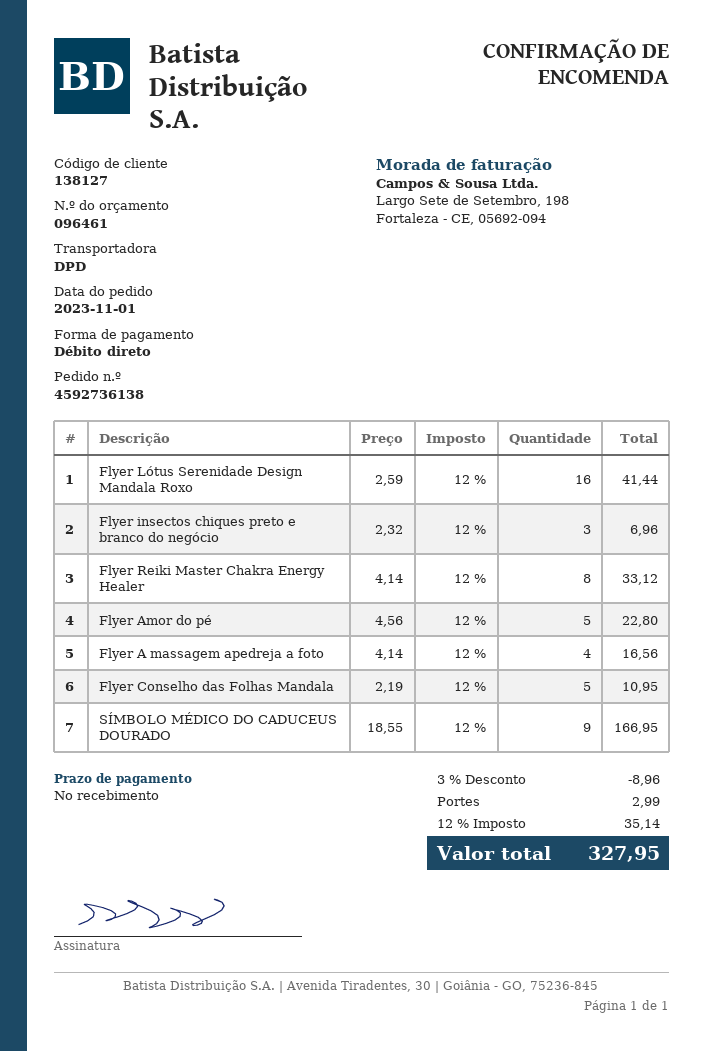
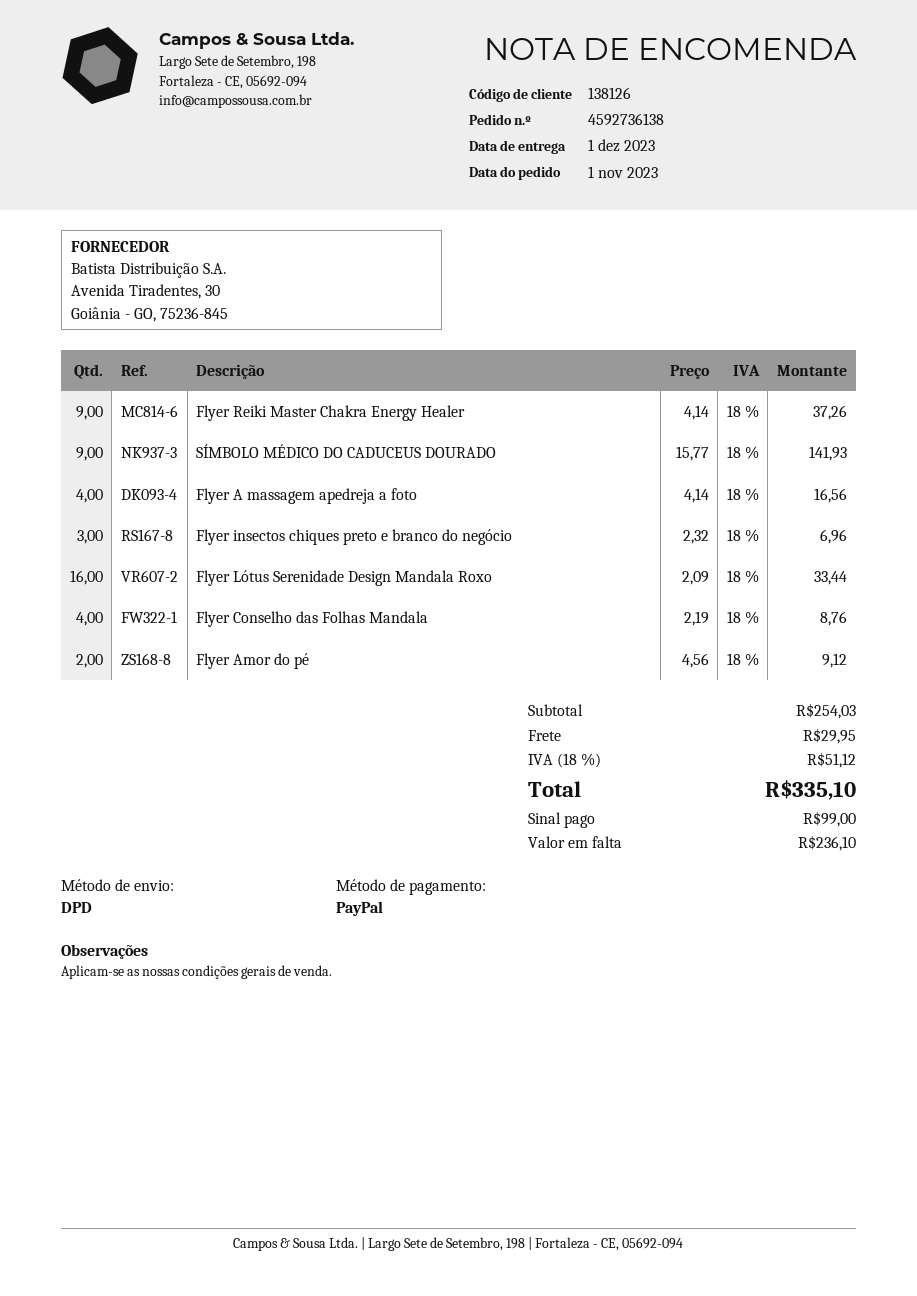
customer number: 138127 -> 138126
payment method: direct debit -> PayPal
Flyer Lótus Serenidade Design Mandala Roxo: 16 x 2.59 = 41.44 -> 16 x 2.09 = 33.44
Flyer Reiki Master Chakra Energy Healer: 8 x 4.14 = 33.12 -> 9 x 4.14 = 37.26
Flyer Amor do pé: 5 x 4.56 = 22.80 -> 2 x 4.56 = 9.12
Flyer Conselho das Folhas Mandala: 5 x 2.19 = 10.95 -> 4 x 2.19 = 8.76
SÍMBOLO MÉDICO DO CADUCEUS DOURADO: 9 x 18.55 = 166.95 -> 9 x 15.77 = 141.93
discount: 3% = 8.96 -> none
shipping: 2.99 -> 29.95
tax: 12% = 35.14 -> 18% = 51.12
total: 327.95 -> 335.10

